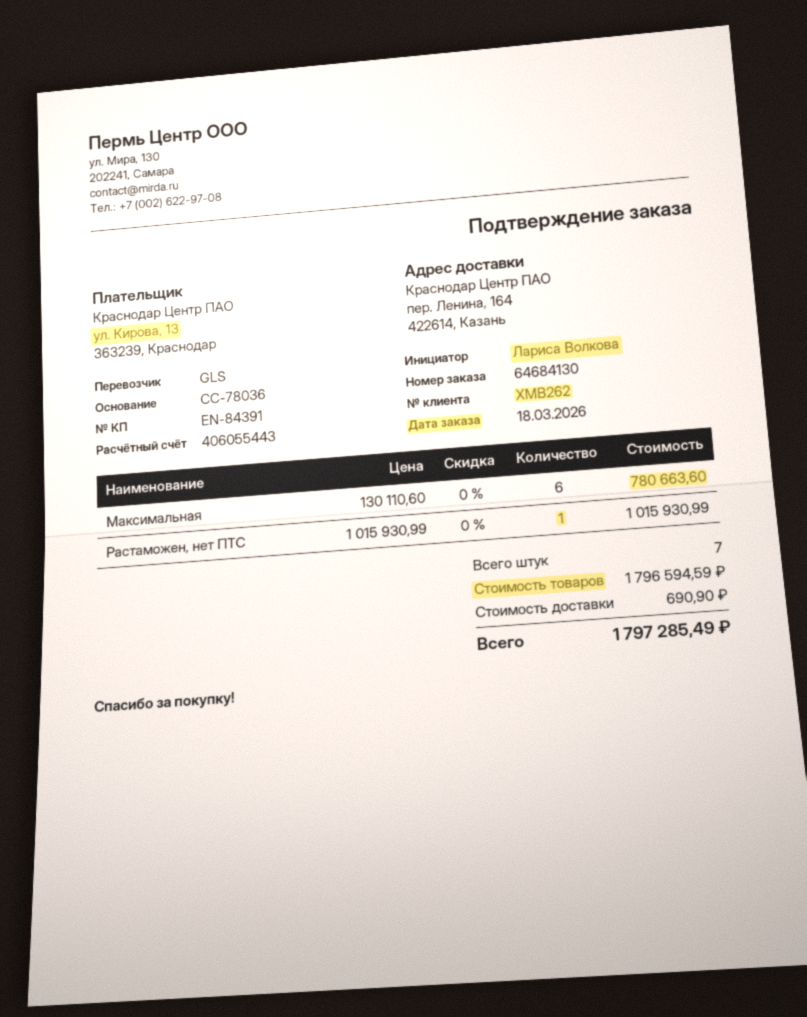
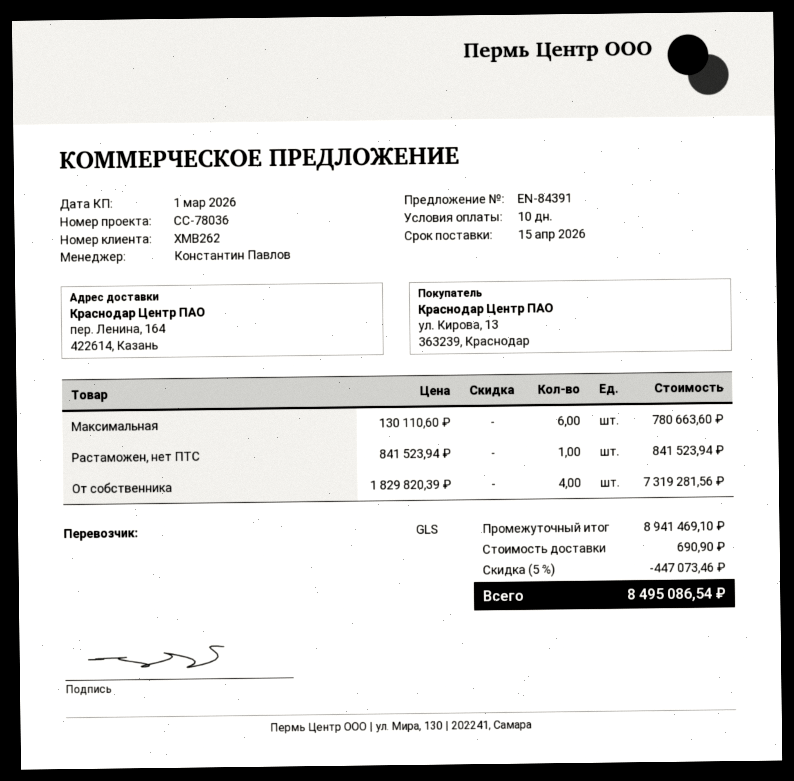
Растаможен, нет ПТС: 1 x 1015930.99 = 1015930.99 -> 1 x 841523.94 = 841523.94
От собственника: none -> 4 x 1829820.39 = 7319281.56
subtotal: 1796594.59 -> 8941469.10
discount: none -> 5% = 447073.46
total: 1797285.49 -> 8495086.54

